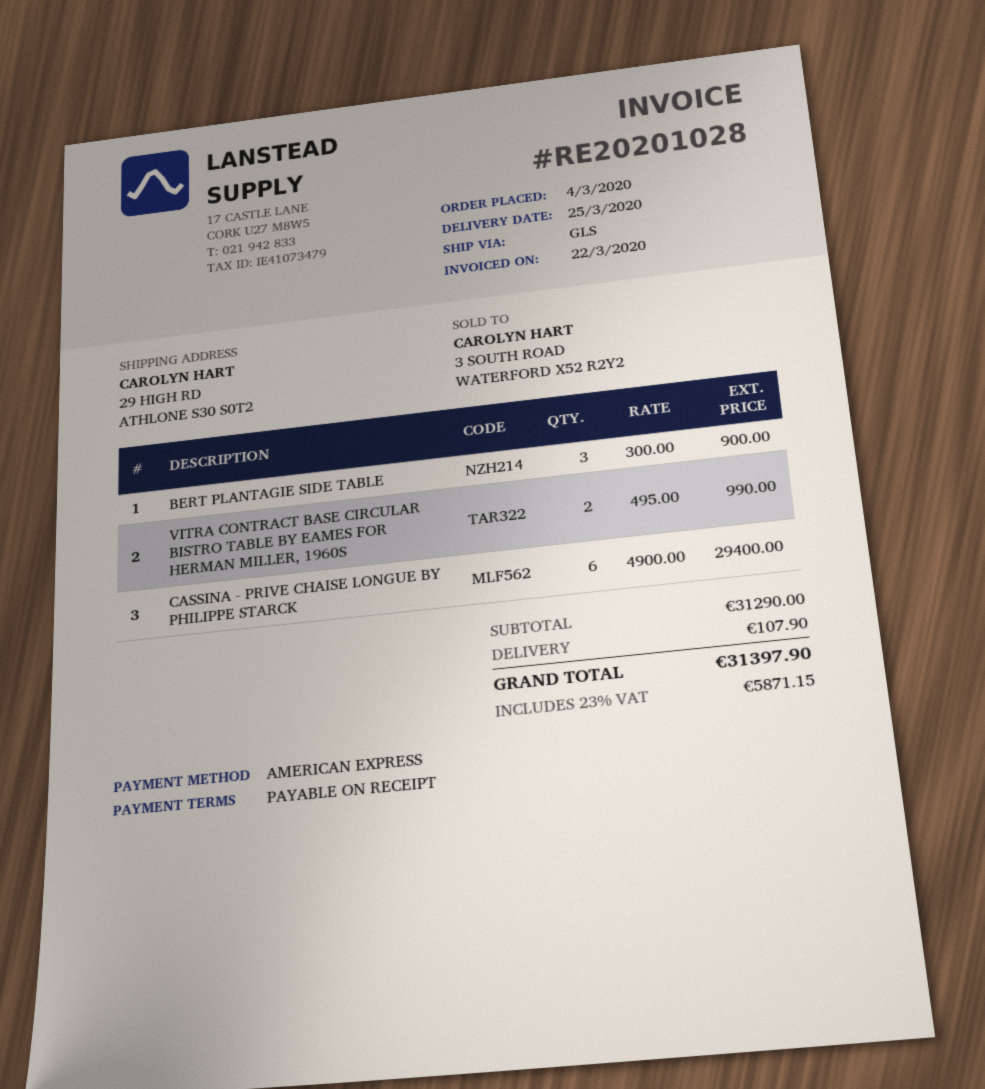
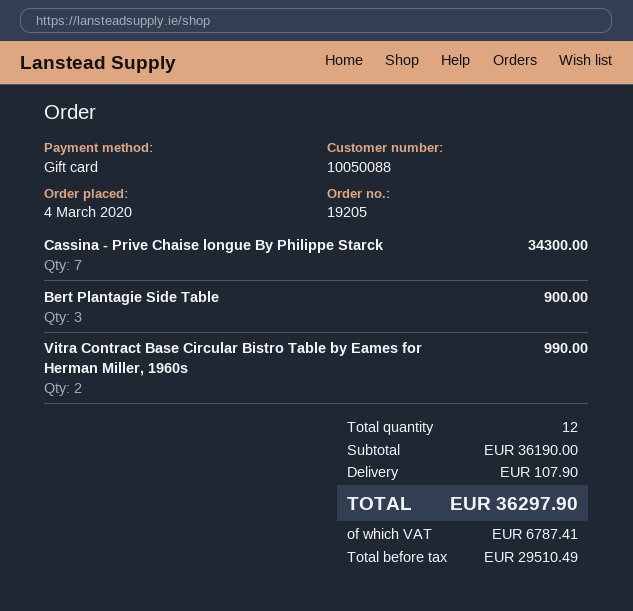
payment method: American Express -> gift card
CASSINA - PRIVE CHAISE LONGUE BY PHILIPPE STARCK: 6 for 29400.00 -> 7 for 34300.00
subtotal: 31290.00 -> 36190.00
tax: 5871.15 -> 6787.41
total: 31397.90 -> 36297.90

